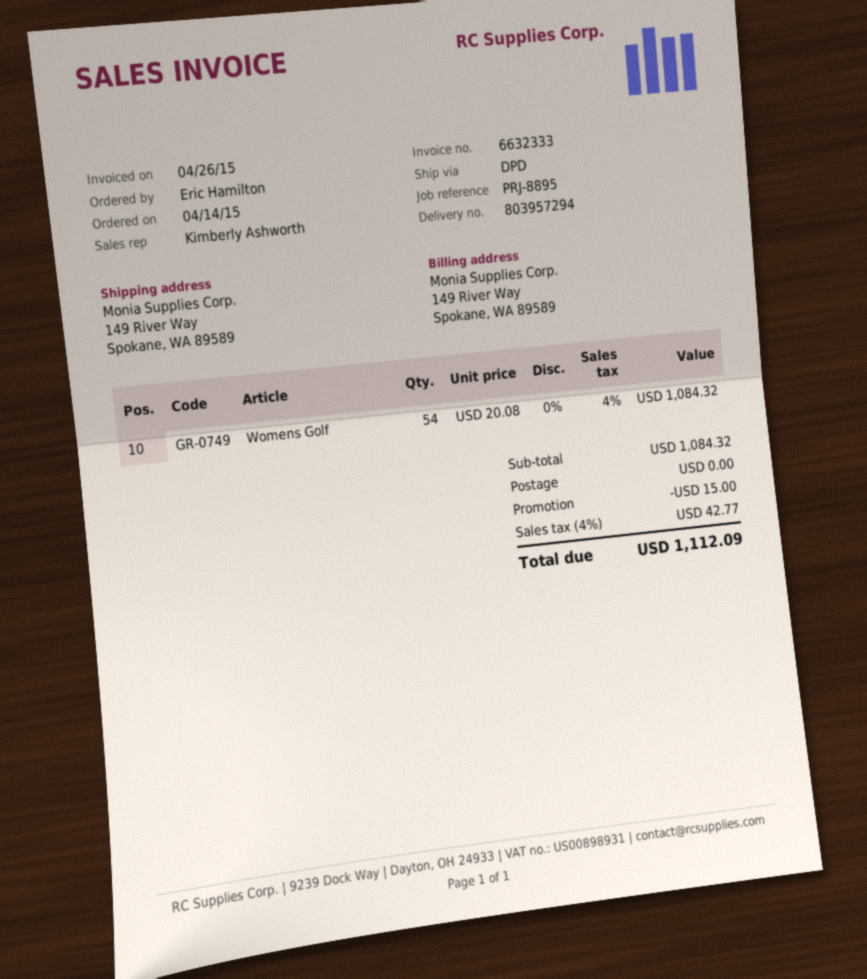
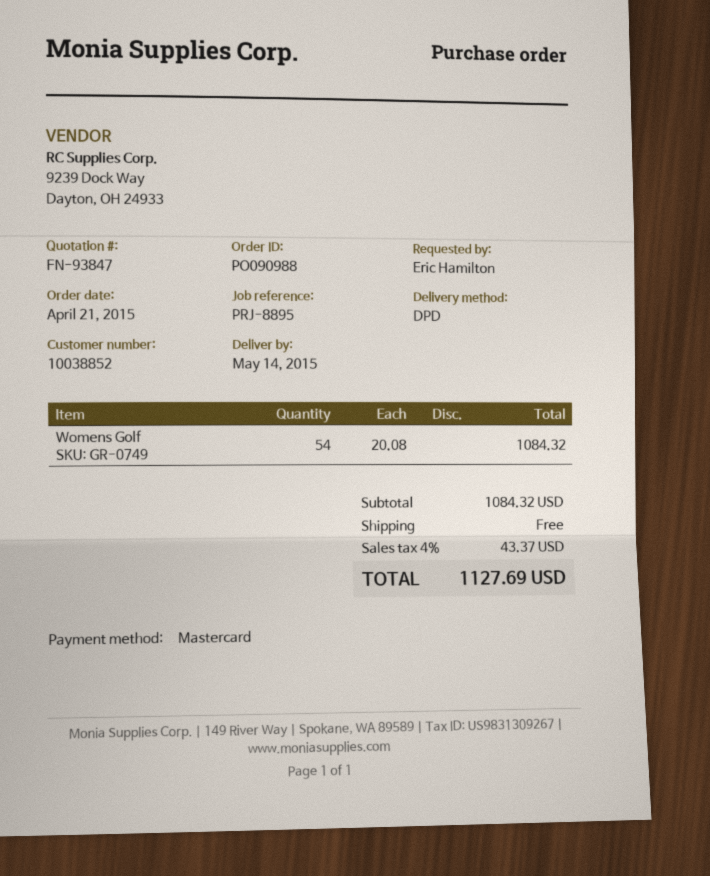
order date: 2015-04-14 -> 2015-04-21
discount: 15.00 -> none
tax: 4% = 42.77 -> 4% = 43.37
total: 1112.09 -> 1127.69

